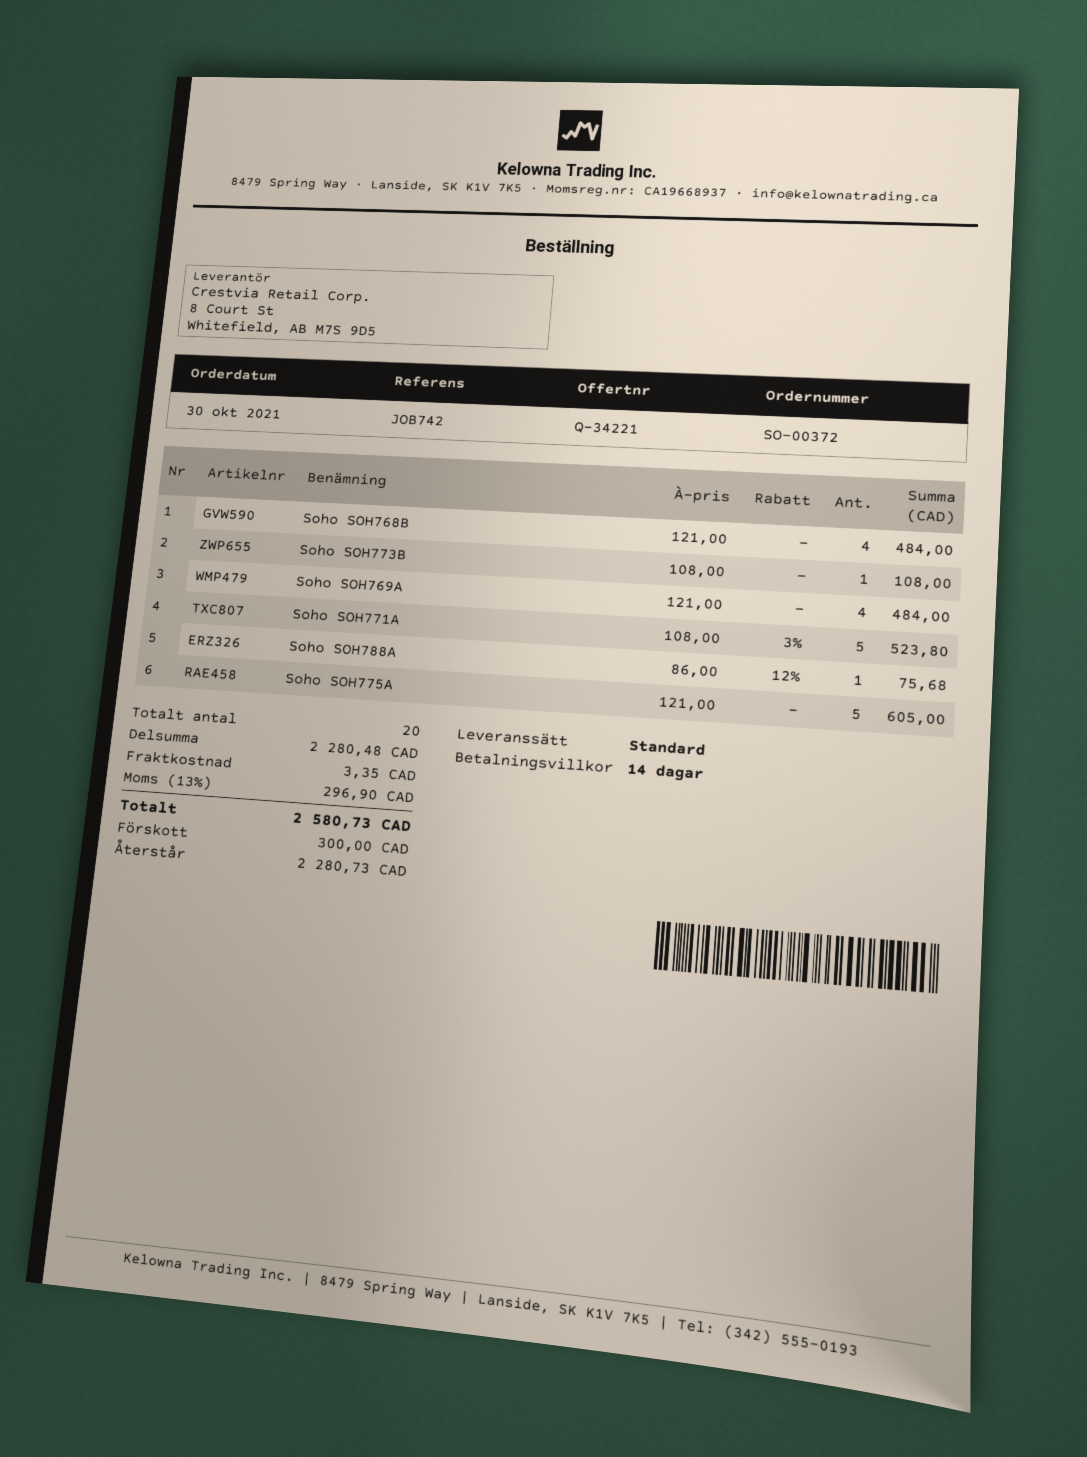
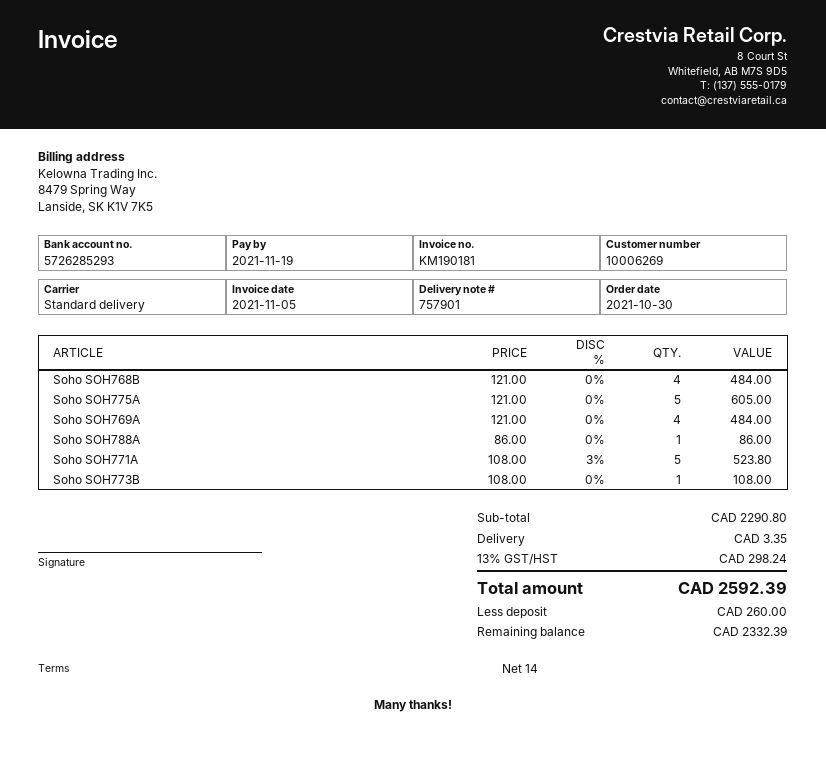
Soho SOH788A: 1 x 86.00 - 12% = 75.68 -> 1 x 86.00 = 86.00
subtotal: 2280.48 -> 2290.80
tax: 13% = 296.90 -> 13% = 298.24
total: 2580.73 -> 2592.39
deposit: 300.00 -> 260.00
balance: 2280.73 -> 2332.39

